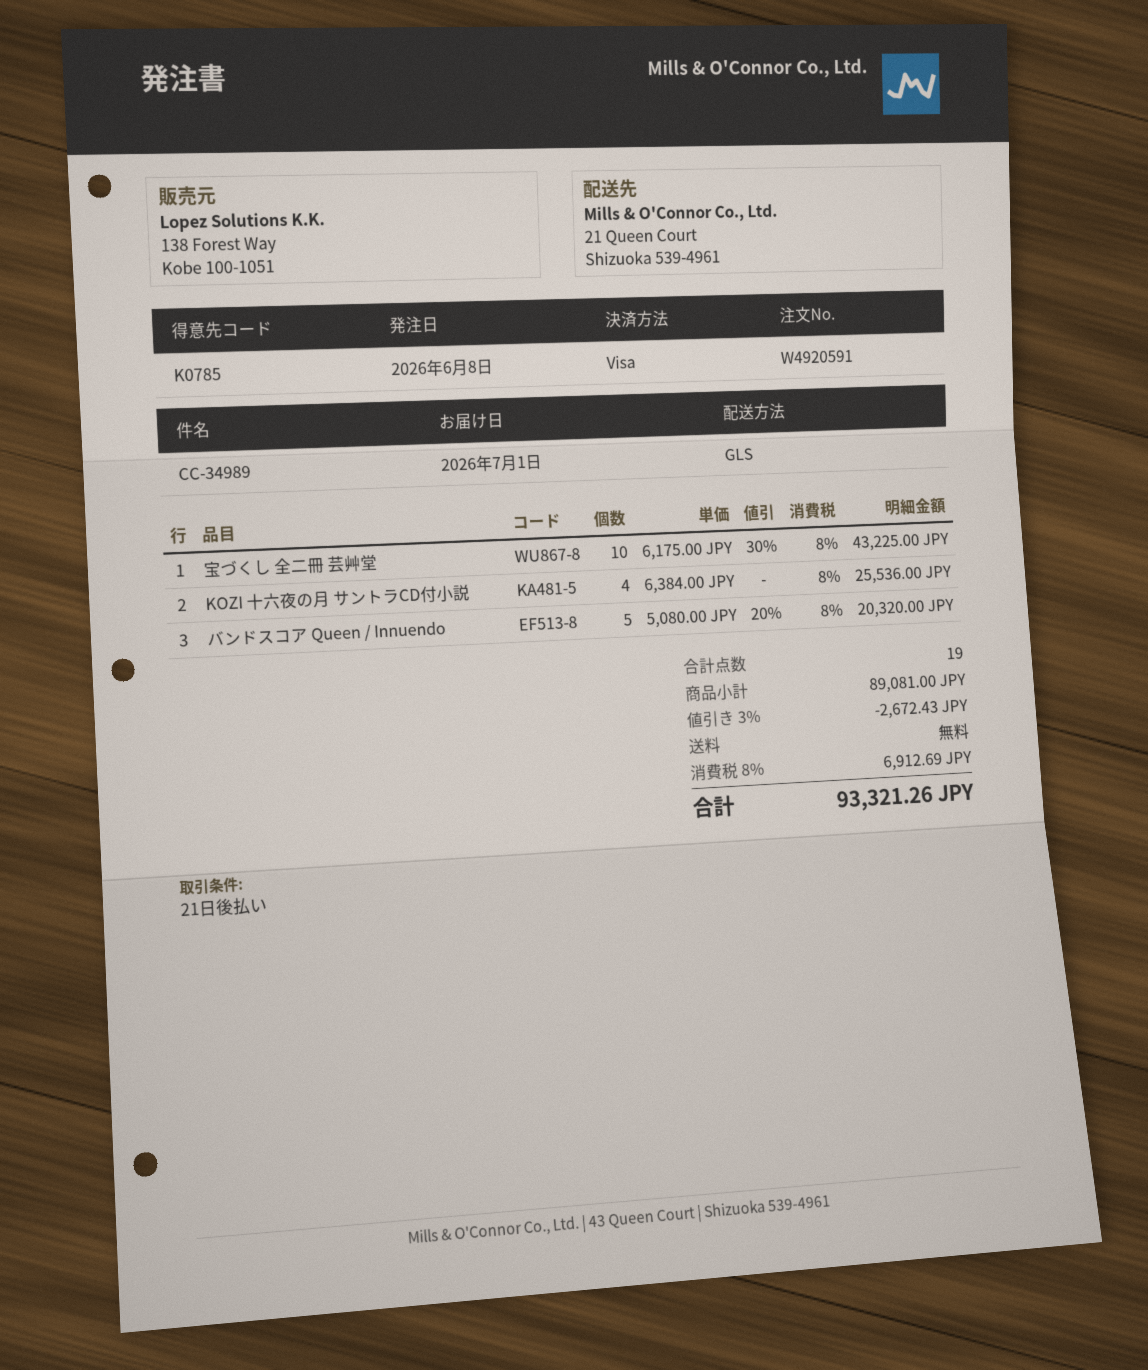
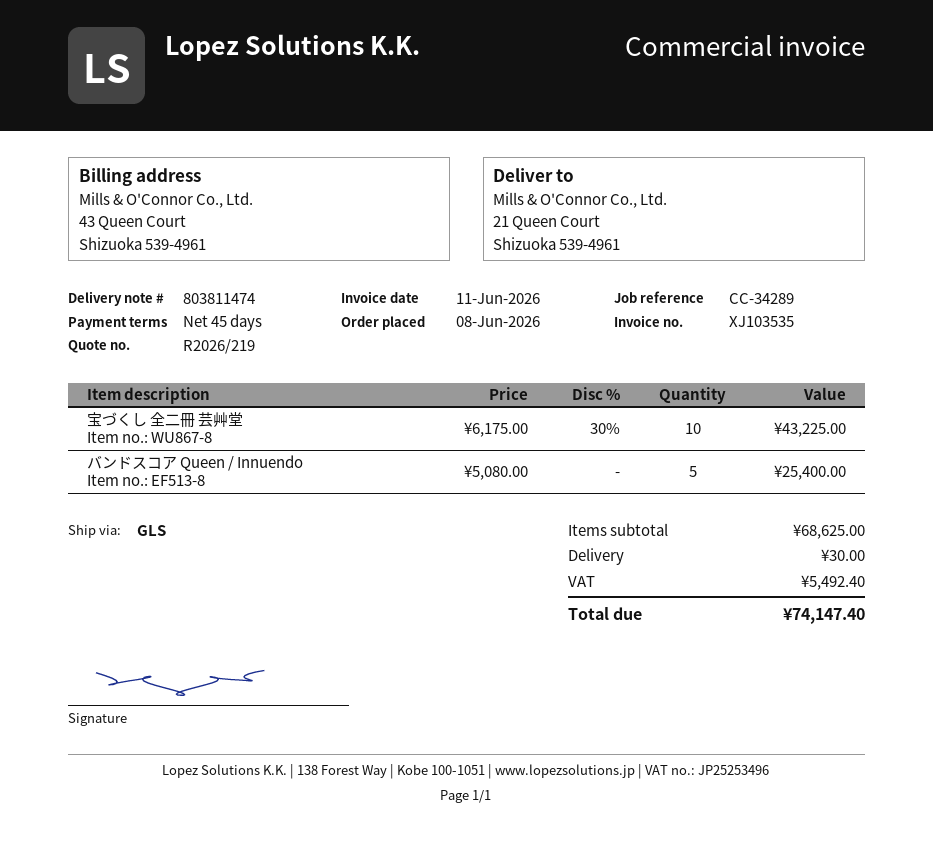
payment terms: 21 days -> 45 days
reference: CC-34989 -> CC-34289
KOZI 十六夜の月 サントラCD付小説: 4 x 6384.00 = 25536.00 -> none
バンドスコア Queen / Innuendo: 5 x 5080.00 - 20% = 20320.00 -> 5 x 5080.00 = 25400.00
subtotal: 89081.00 -> 68625.00
discount: 3% = 2672.43 -> none
shipping: 0.00 -> 30.00
tax: 6912.69 -> 5492.40
total: 93321.26 -> 74147.40

